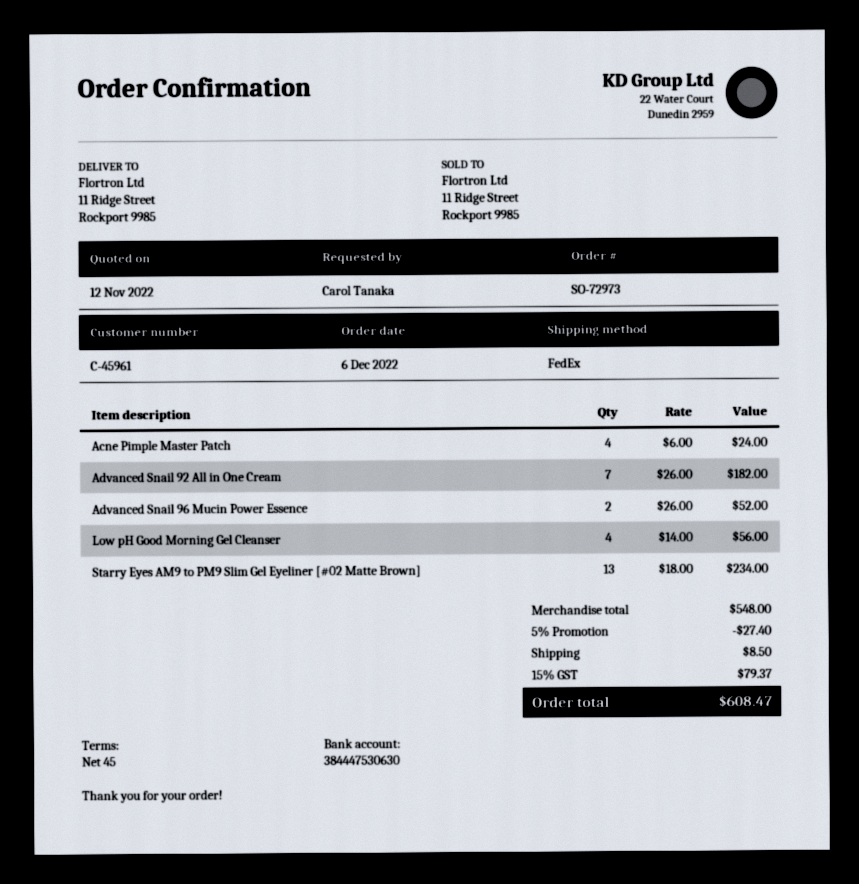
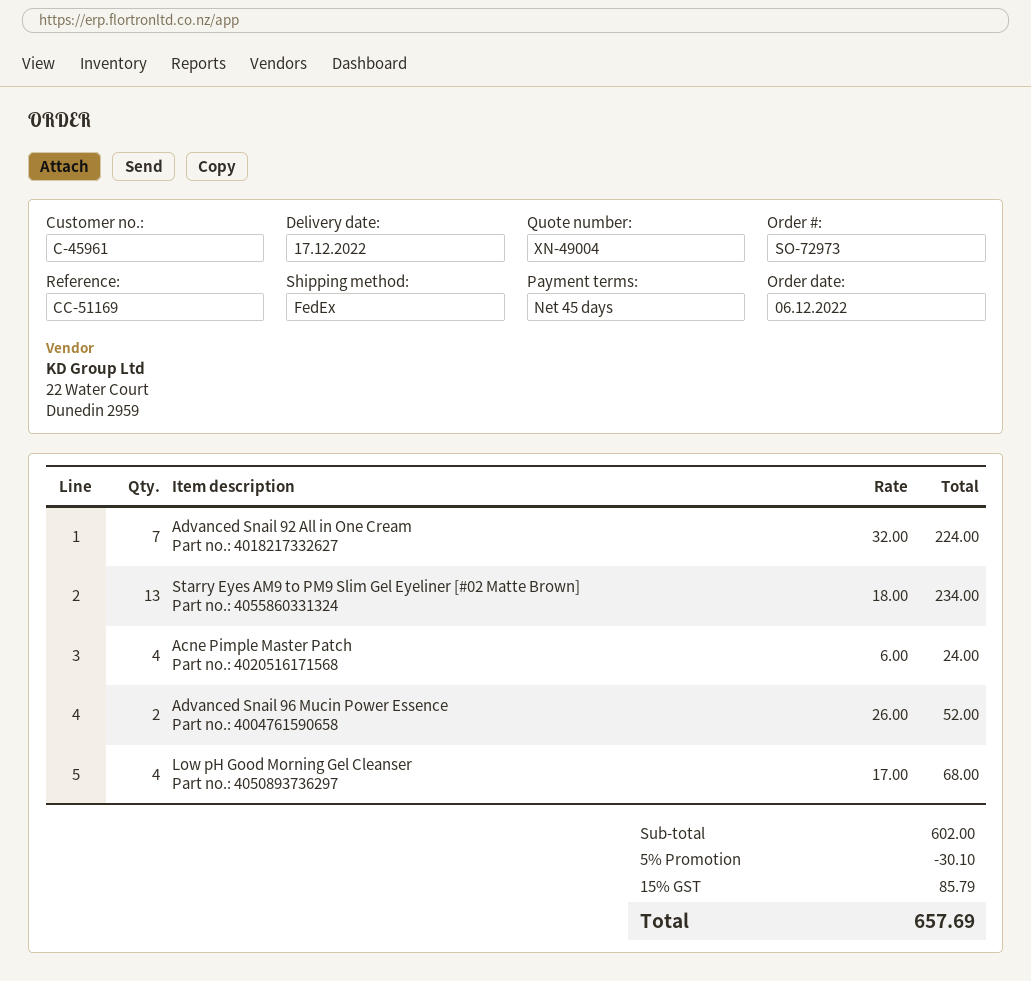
Advanced Snail 92 All in One Cream: 7 x 26.00 = 182.00 -> 7 x 32.00 = 224.00
Low pH Good Morning Gel Cleanser: 4 x 14.00 = 56.00 -> 4 x 17.00 = 68.00
subtotal: 548.00 -> 602.00
discount: 5% = 27.40 -> 5% = 30.10
shipping: 8.50 -> none
tax: 15% = 79.37 -> 15% = 85.79
total: 608.47 -> 657.69

